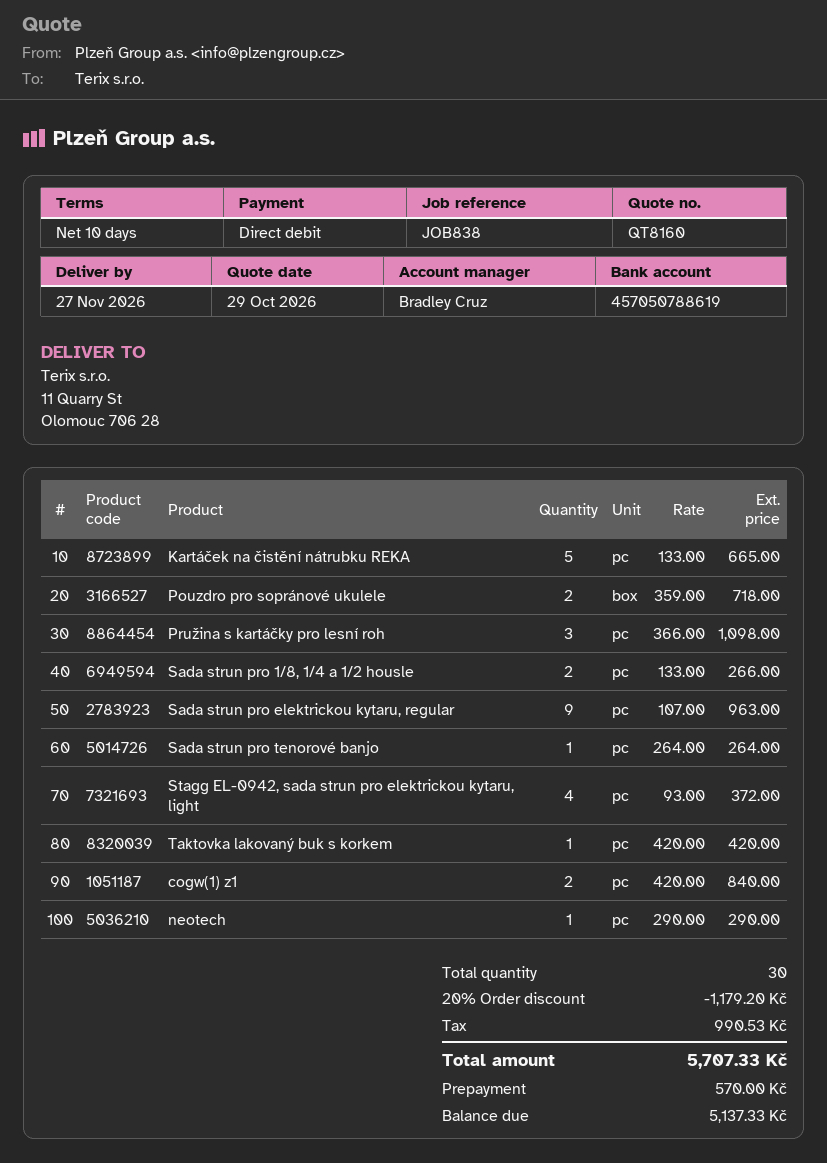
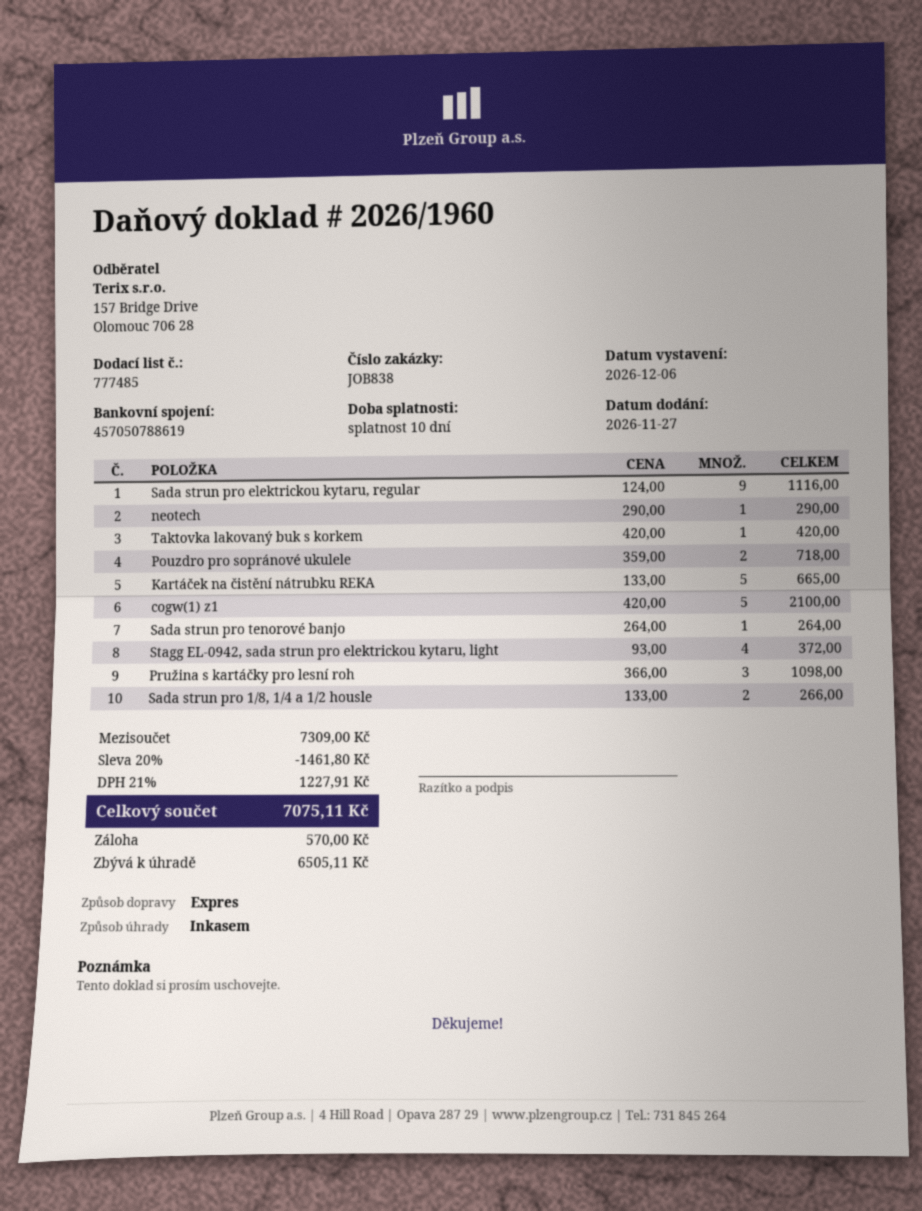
Sada strun pro elektrickou kytaru, regular: 9 x 107.00 = 963.00 -> 9 x 124.00 = 1116.00
cogw(1) z1: 2 x 420.00 = 840.00 -> 5 x 420.00 = 2100.00
discount: 20% = 1179.20 -> 20% = 1461.80
tax: 990.53 -> 1227.91
total: 5707.33 -> 7075.11
balance: 5137.33 -> 6505.11

